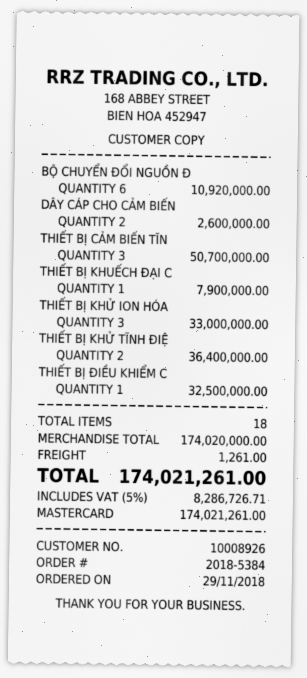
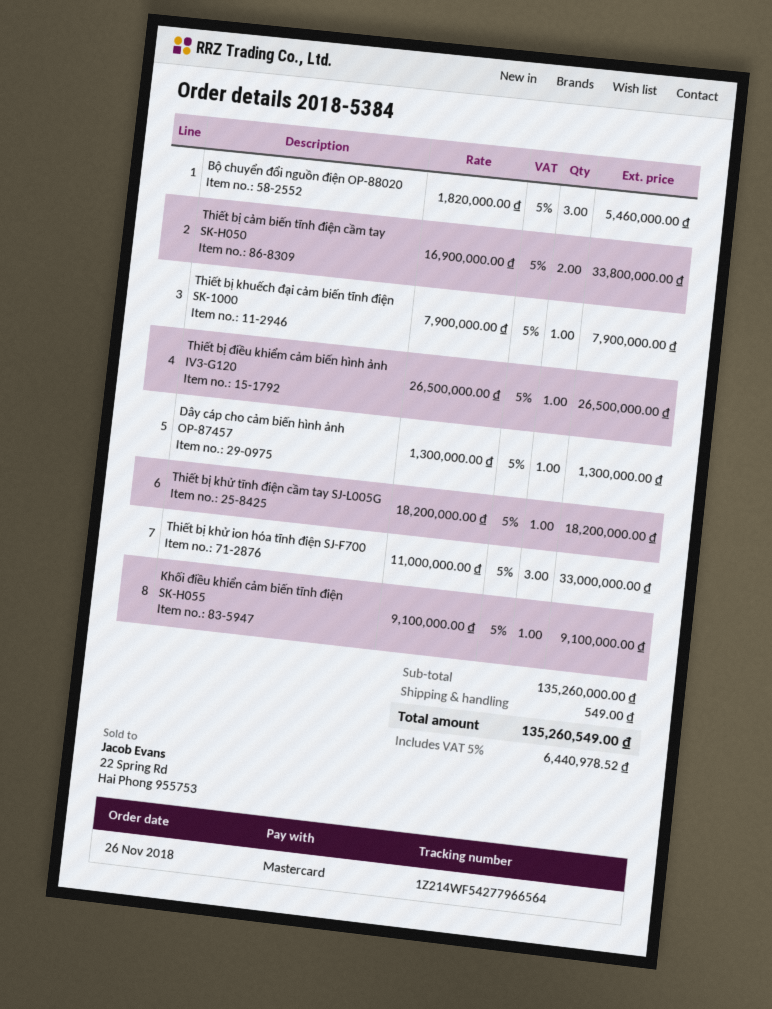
order date: 2018-11-29 -> 2018-11-26
BỘ CHUYỂN ĐỔI NGUỒN Đ: 6 for 10920000.00 -> 3 for 5460000.00
DÂY CÁP CHO CẢM BIẾN: 2 for 2600000.00 -> 1 for 1300000.00
THIẾT BỊ CẢM BIẾN TĨN: 3 for 50700000.00 -> 2 for 33800000.00
THIẾT BỊ KHỬ TĨNH ĐIỆ: 2 for 36400000.00 -> 1 for 18200000.00
THIẾT BỊ ĐIỀU KHIỂM C: 1 for 32500000.00 -> 1 for 26500000.00
Khối điều khiển cảm biến tĩnh điện SK-H055: none -> 1 for 9100000.00
subtotal: 174020000.00 -> 135260000.00
shipping: 1261.00 -> 549.00
tax: 5% = 8286726.71 -> 5% = 6440978.52
total: 174021261.00 -> 135260549.00

